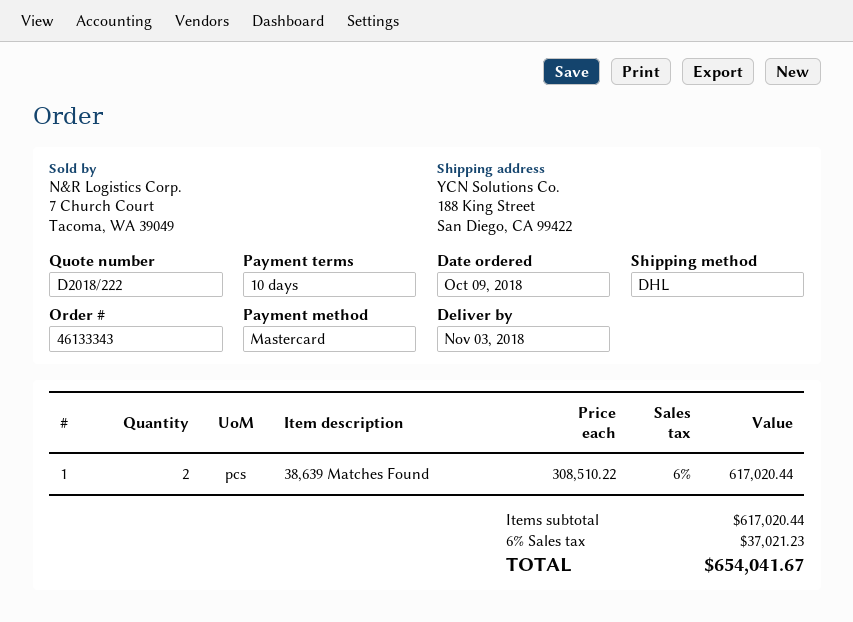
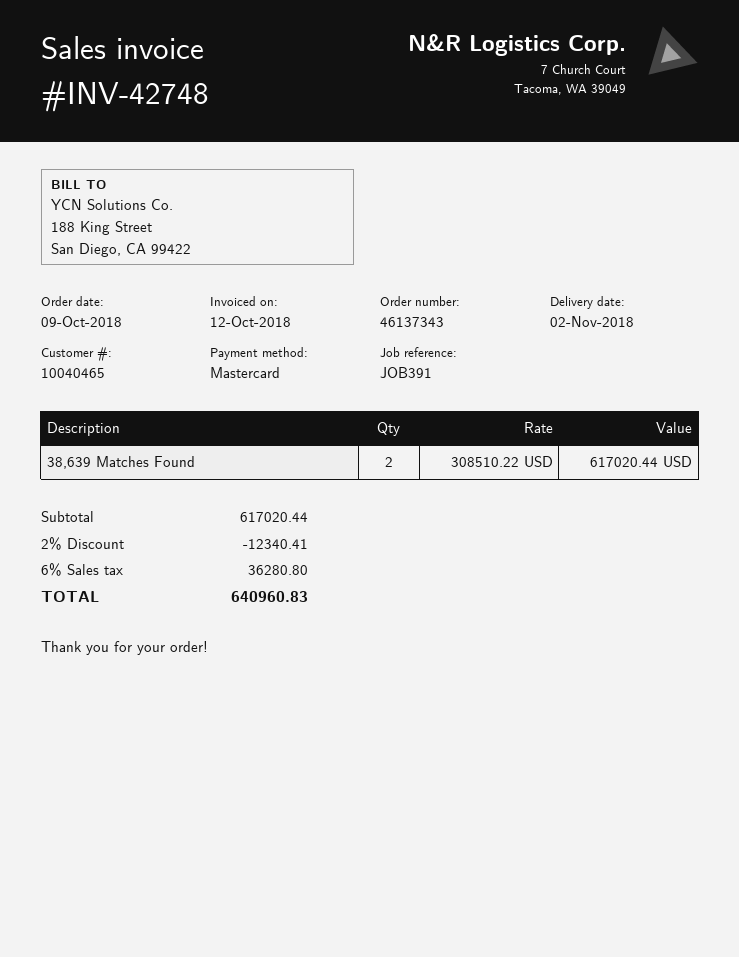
order number: 46133343 -> 46137343
delivery date: 2018-11-03 -> 2018-11-02
discount: none -> 2% = 12340.41
tax: 6% = 37021.23 -> 6% = 36280.80
total: 654041.67 -> 640960.83

